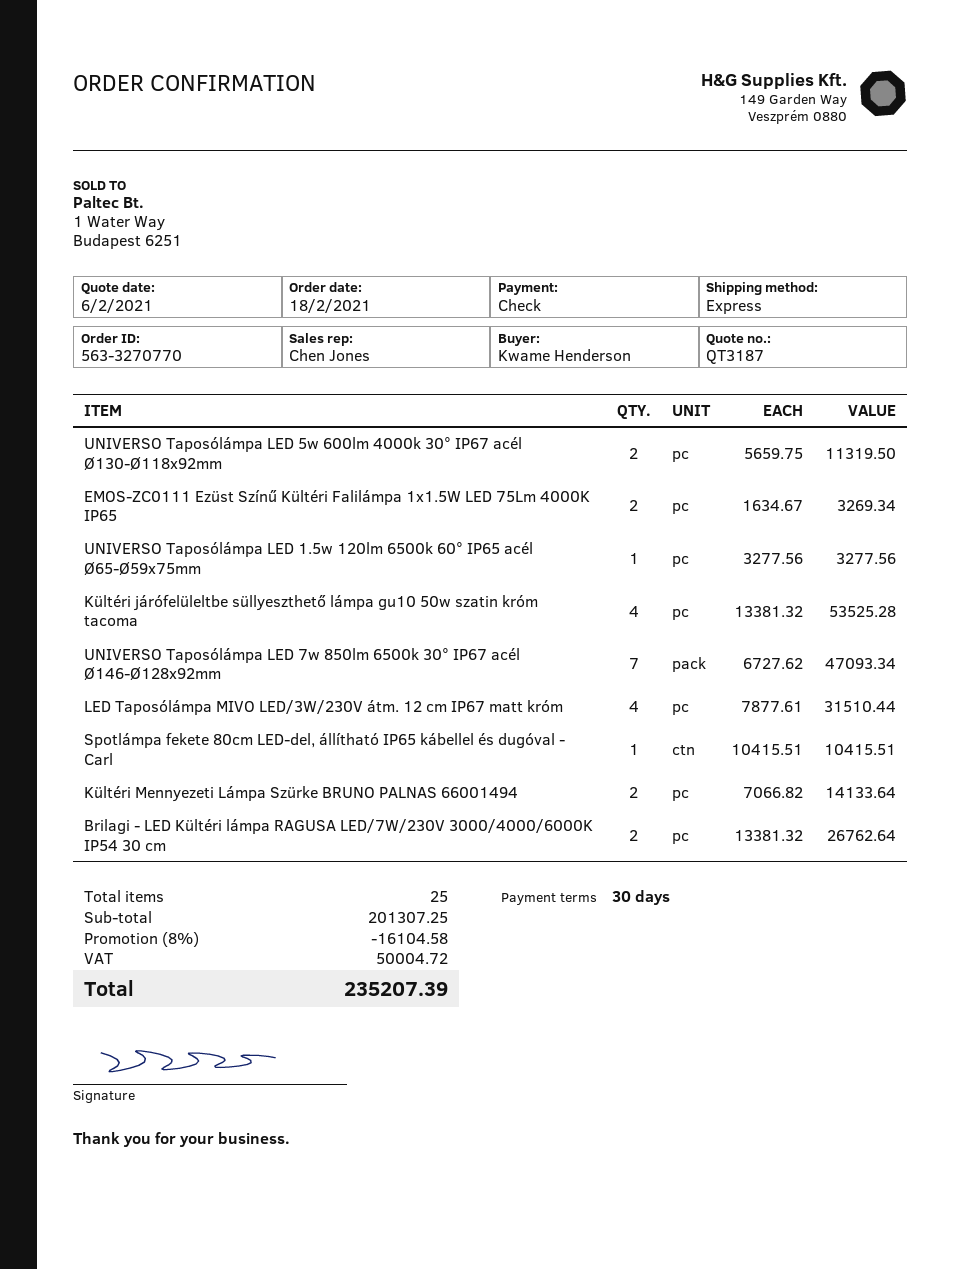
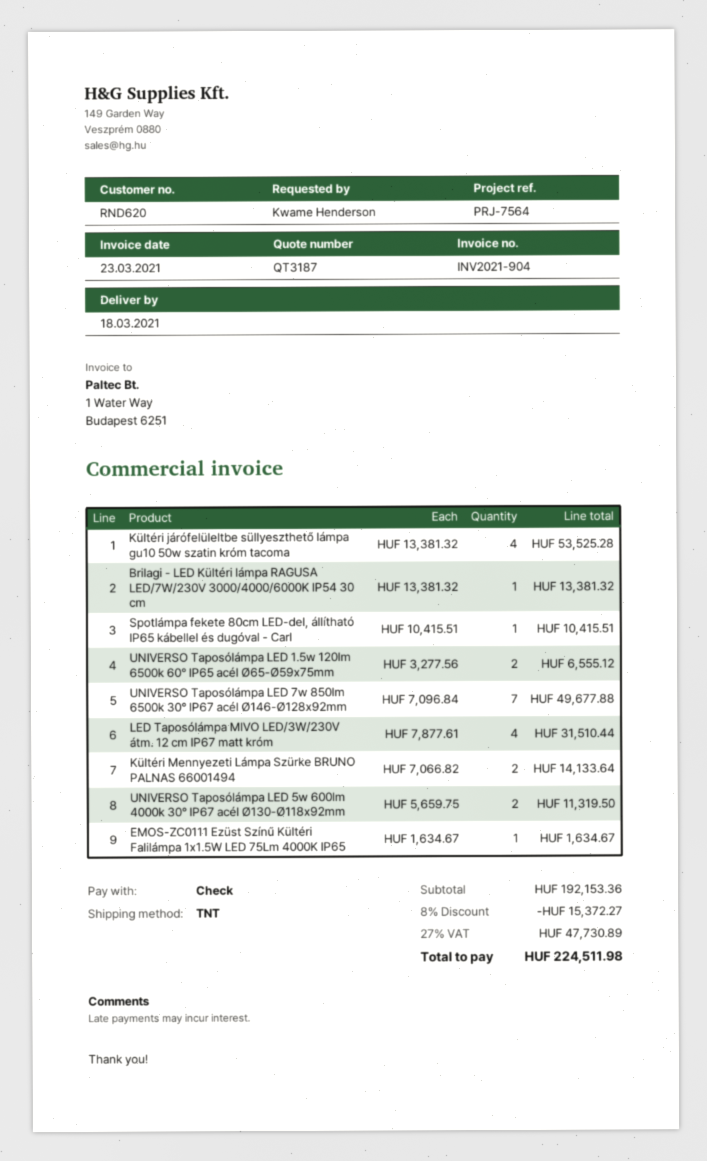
shipping method: express -> TNT
EMOS-ZC0111 Ezüst Színű Kültéri Falilámpa 1x1.5W LED 75Lm 4000K IP65: 2 x 1634.67 = 3269.34 -> 1 x 1634.67 = 1634.67
UNIVERSO Taposólámpa LED 1.5w 120lm 6500k 60° IP65 acél Ø65-Ø59x75mm: 1 x 3277.56 = 3277.56 -> 2 x 3277.56 = 6555.12
UNIVERSO Taposólámpa LED 7w 850lm 6500k 30° IP67 acél Ø146-Ø128x92mm: 7 x 6727.62 = 47093.34 -> 7 x 7096.84 = 49677.88
Brilagi - LED Kültéri lámpa RAGUSA LED/7W/230V 3000/4000/6000K IP54 30 cm: 2 x 13381.32 = 26762.64 -> 1 x 13381.32 = 13381.32
subtotal: 201307.25 -> 192153.36
discount: 8% = 16104.58 -> 8% = 15372.27
tax: 50004.72 -> 47730.89
total: 235207.39 -> 224511.98

